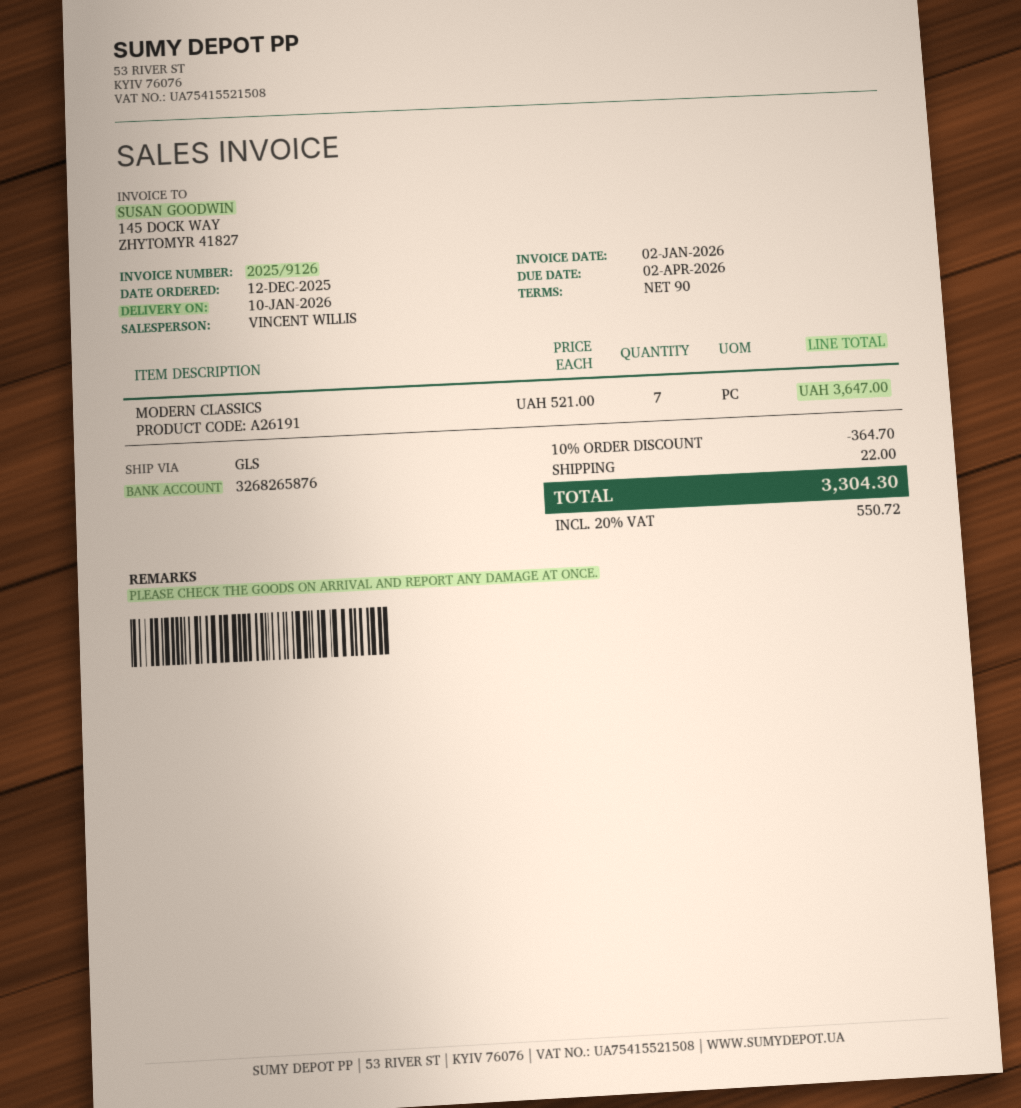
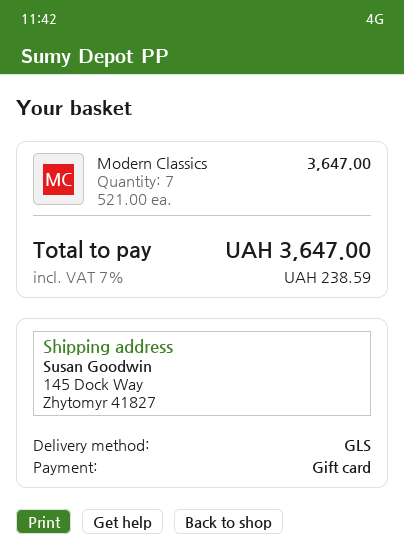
discount: 10% = 364.70 -> none
shipping: 22.00 -> none
tax: 20% = 550.72 -> 7% = 238.59
total: 3304.30 -> 3647.00

